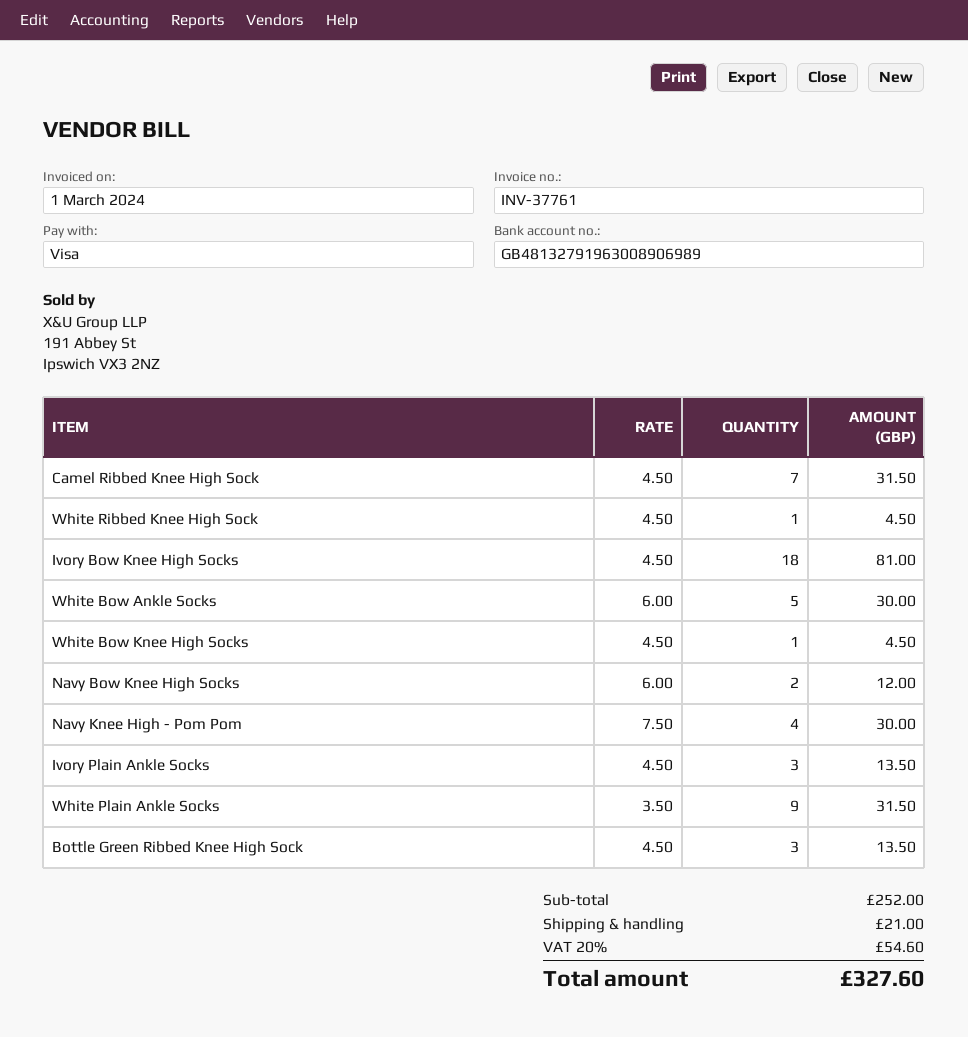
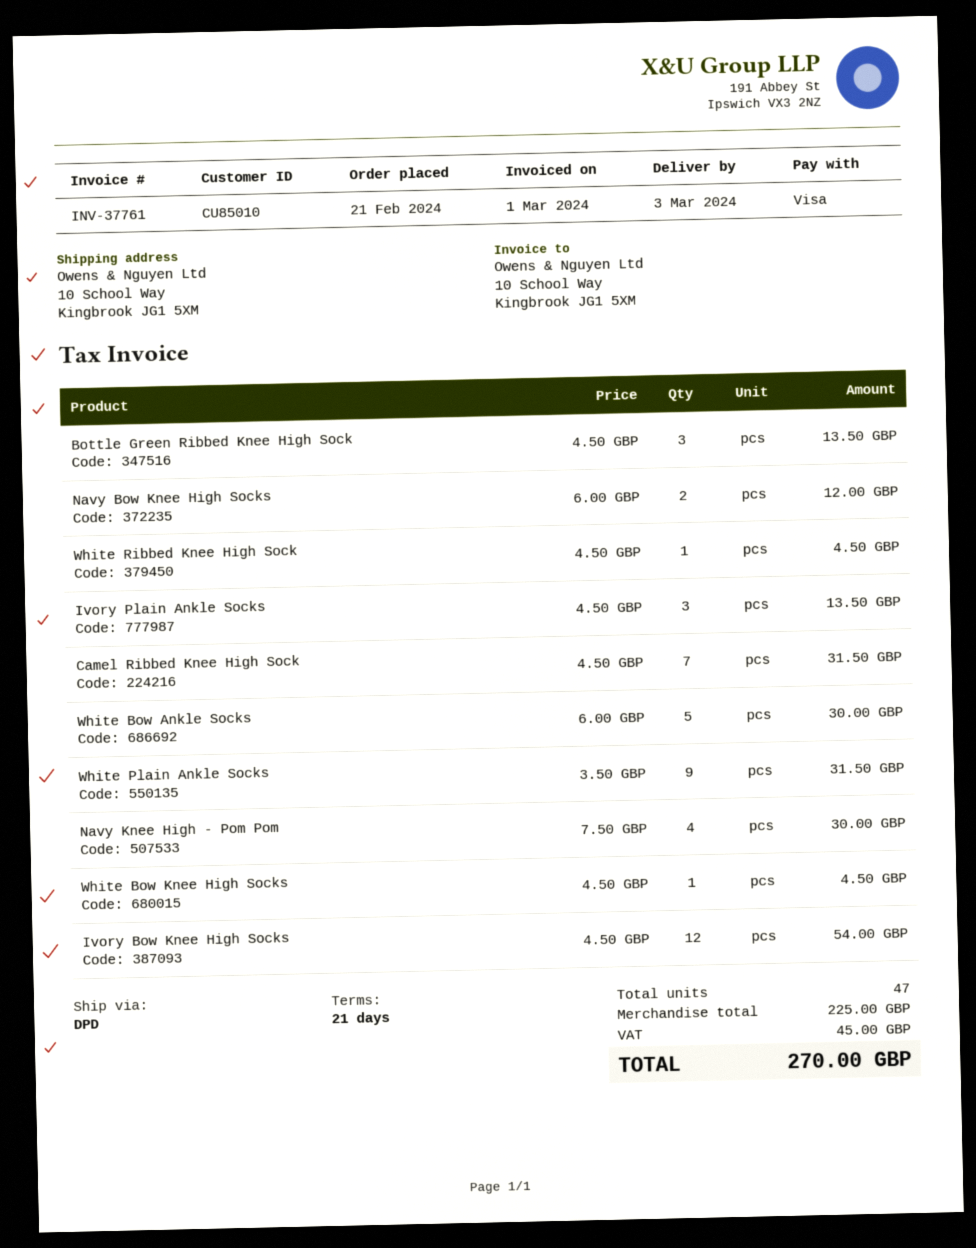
Ivory Bow Knee High Socks: 18 x 4.50 = 81.00 -> 12 x 4.50 = 54.00
subtotal: 252.00 -> 225.00
shipping: 21.00 -> none
tax: 54.60 -> 45.00
total: 327.60 -> 270.00

